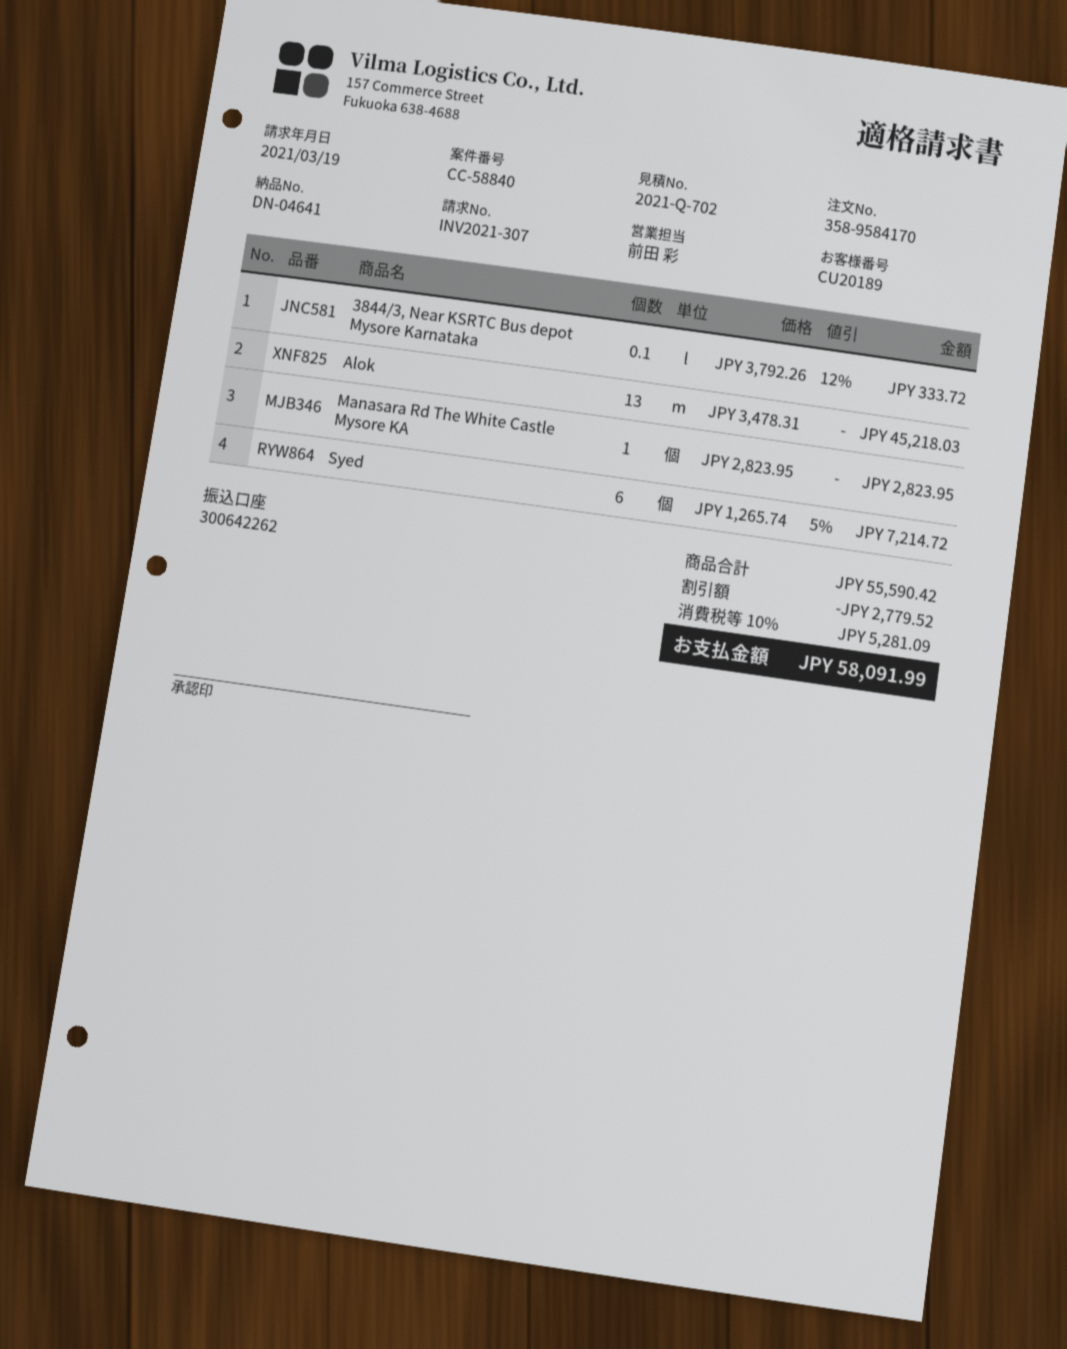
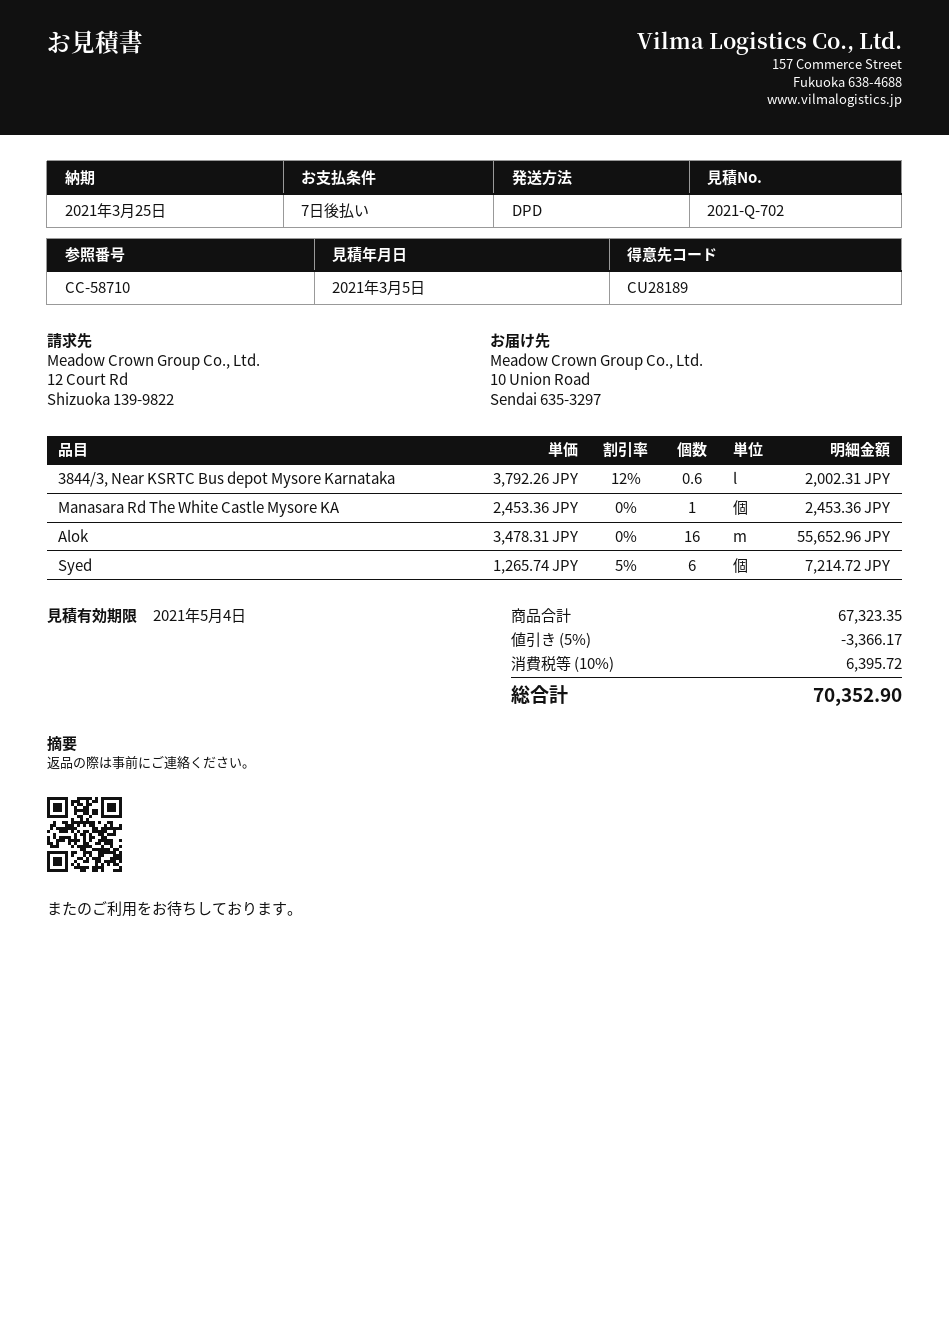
customer number: CU20189 -> CU28189
reference: CC-58840 -> CC-58710
3844/3, Near KSRTC Bus depot Mysore Karnataka: 0.1 x 3792.26 - 12% = 333.72 -> 0.6 x 3792.26 - 12% = 2002.31
Alok: 13 x 3478.31 = 45218.03 -> 16 x 3478.31 = 55652.96
Manasara Rd The White Castle Mysore KA: 1 x 2823.95 = 2823.95 -> 1 x 2453.36 = 2453.36
subtotal: 55590.42 -> 67323.35
discount: 2779.52 -> 3366.17
tax: 10% = 5281.09 -> 10% = 6395.72
total: 58091.99 -> 70352.90

